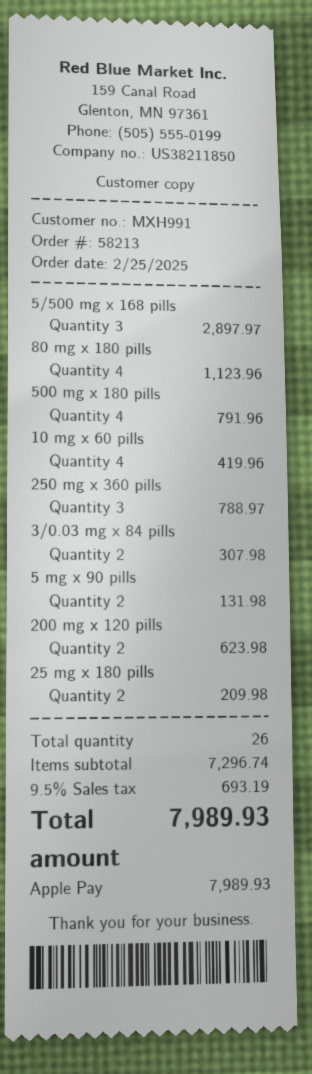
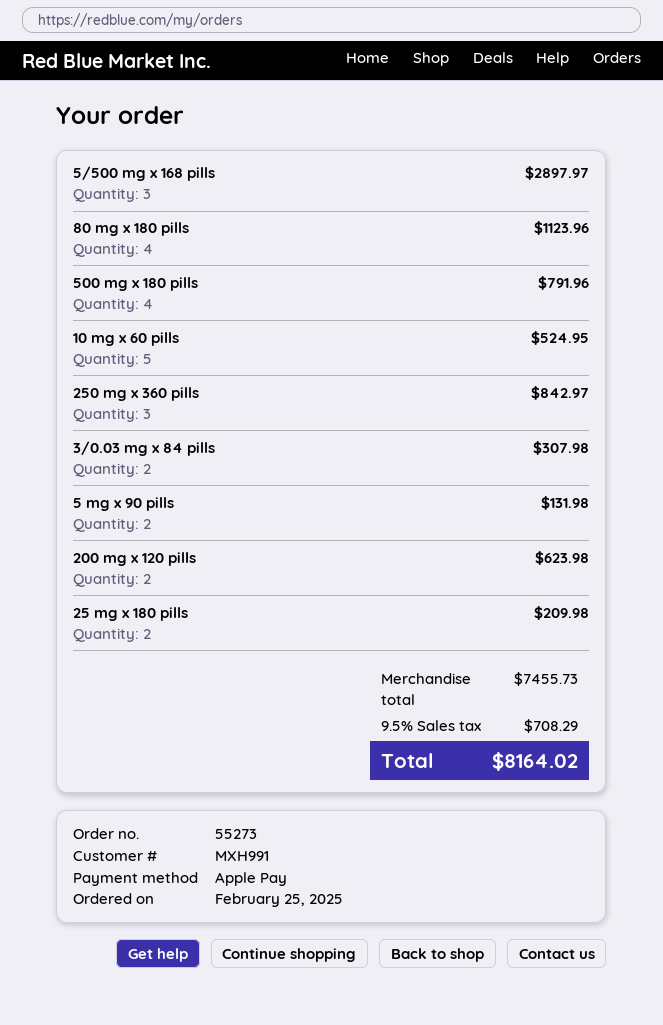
order number: 58213 -> 55273
10 mg x 60 pills: 4 for 419.96 -> 5 for 524.95
250 mg x 360 pills: 3 for 788.97 -> 3 for 842.97
subtotal: 7296.74 -> 7455.73
tax: 9.5% = 693.19 -> 9.5% = 708.29
total: 7989.93 -> 8164.02

